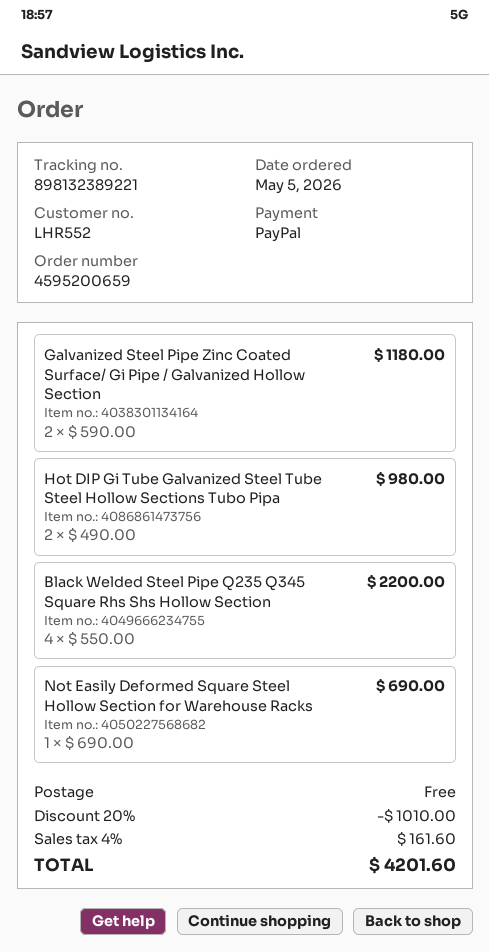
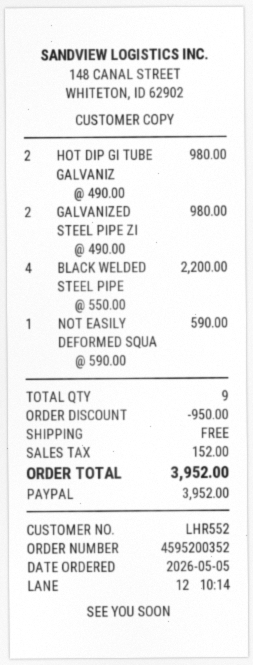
order number: 4595200659 -> 4595200352
Galvanized Steel Pipe Zinc Coated Surface/ Gi Pipe / Galvanized Hollow Section: 2 x 590.00 = 1180.00 -> 2 x 490.00 = 980.00
Not Easily Deformed Square Steel Hollow Section for Warehouse Racks: 1 x 690.00 = 690.00 -> 1 x 590.00 = 590.00
discount: 1010.00 -> 950.00
tax: 161.60 -> 152.00
total: 4201.60 -> 3952.00

